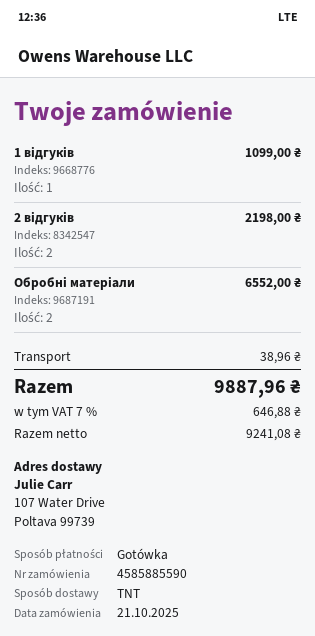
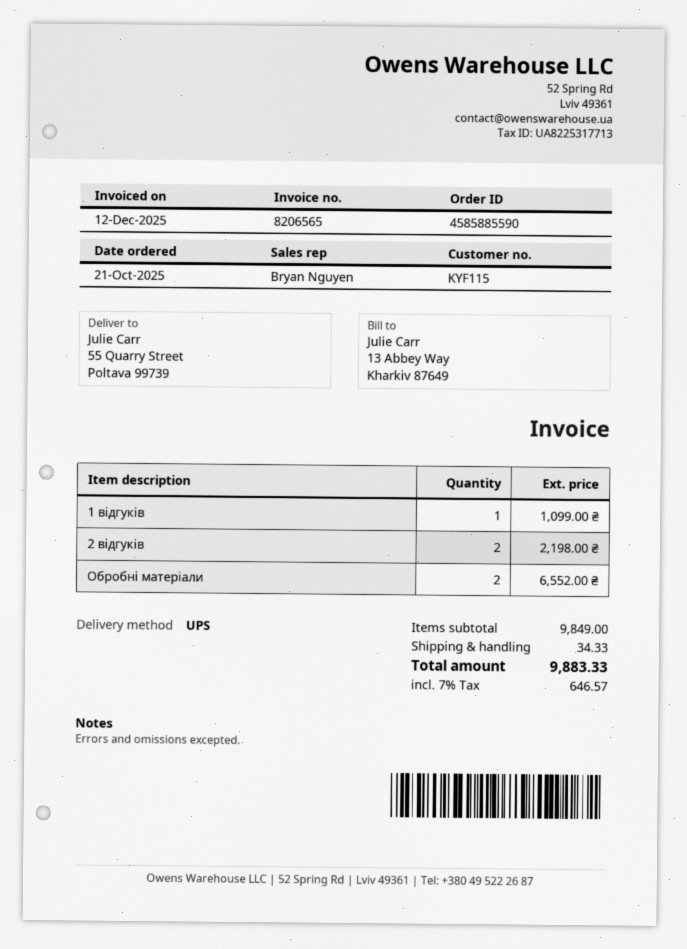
shipping method: TNT -> UPS
ship to: 107 Water Drive, Poltava 99739 -> 55 Quarry Street, Poltava 99739
shipping: 38.96 -> 34.33
tax: 7% = 646.88 -> 7% = 646.57
total: 9887.96 -> 9883.33

